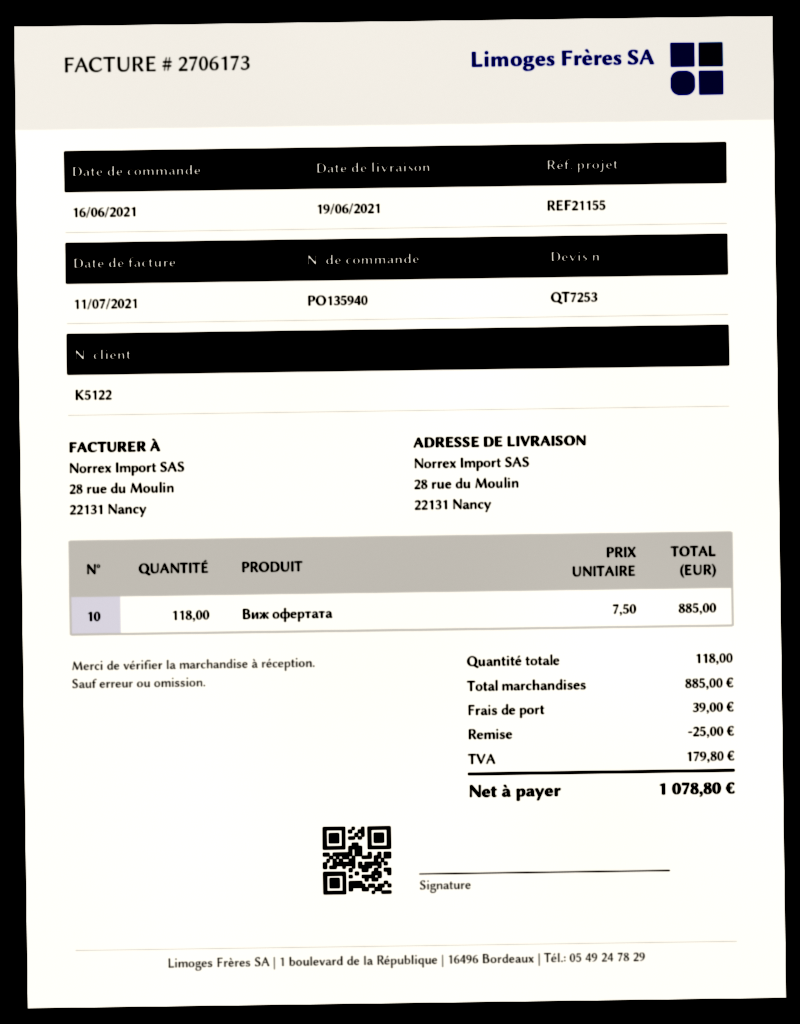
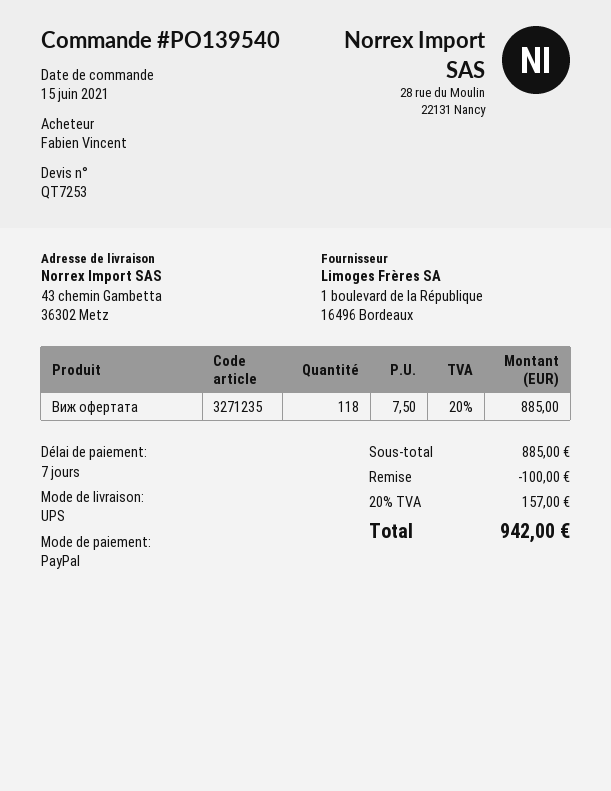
order number: PO135940 -> PO139540
order date: 2021-06-16 -> 2021-06-15
ship to: 28 rue du Moulin, 22131 Nancy -> 43 chemin Gambetta, 36302 Metz
discount: 25.00 -> 100.00
shipping: 39.00 -> none
tax: 179.80 -> 157.00
total: 1078.80 -> 942.00

